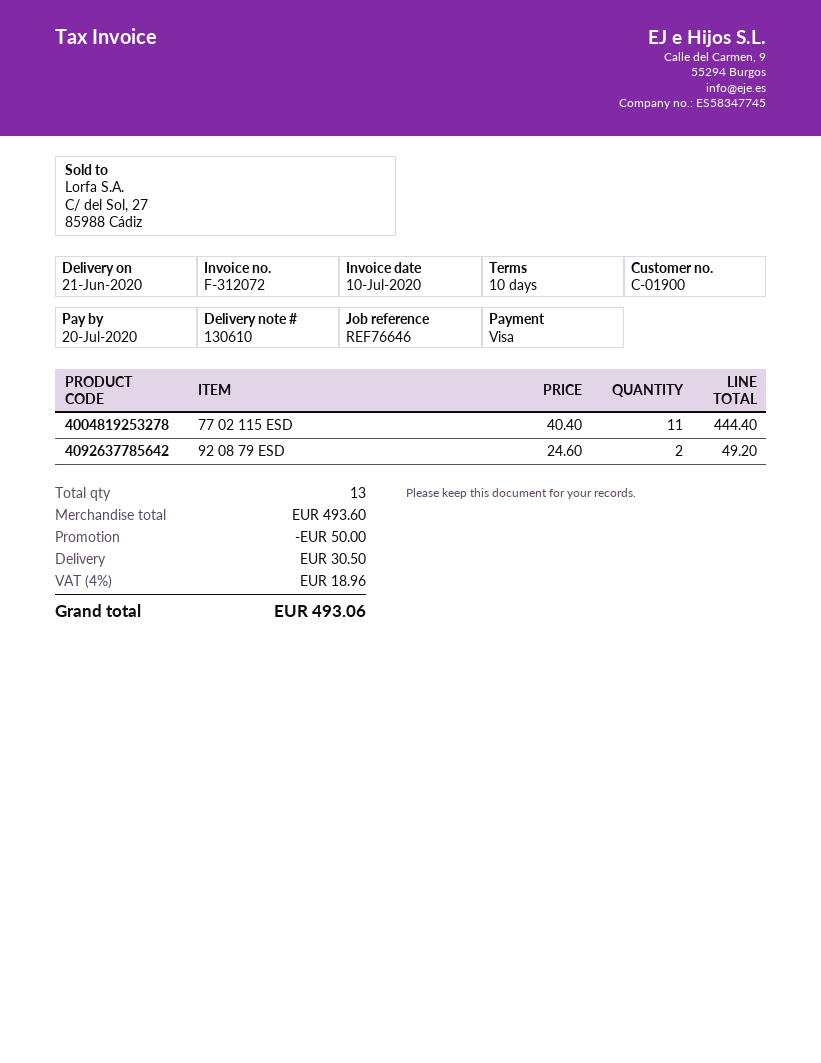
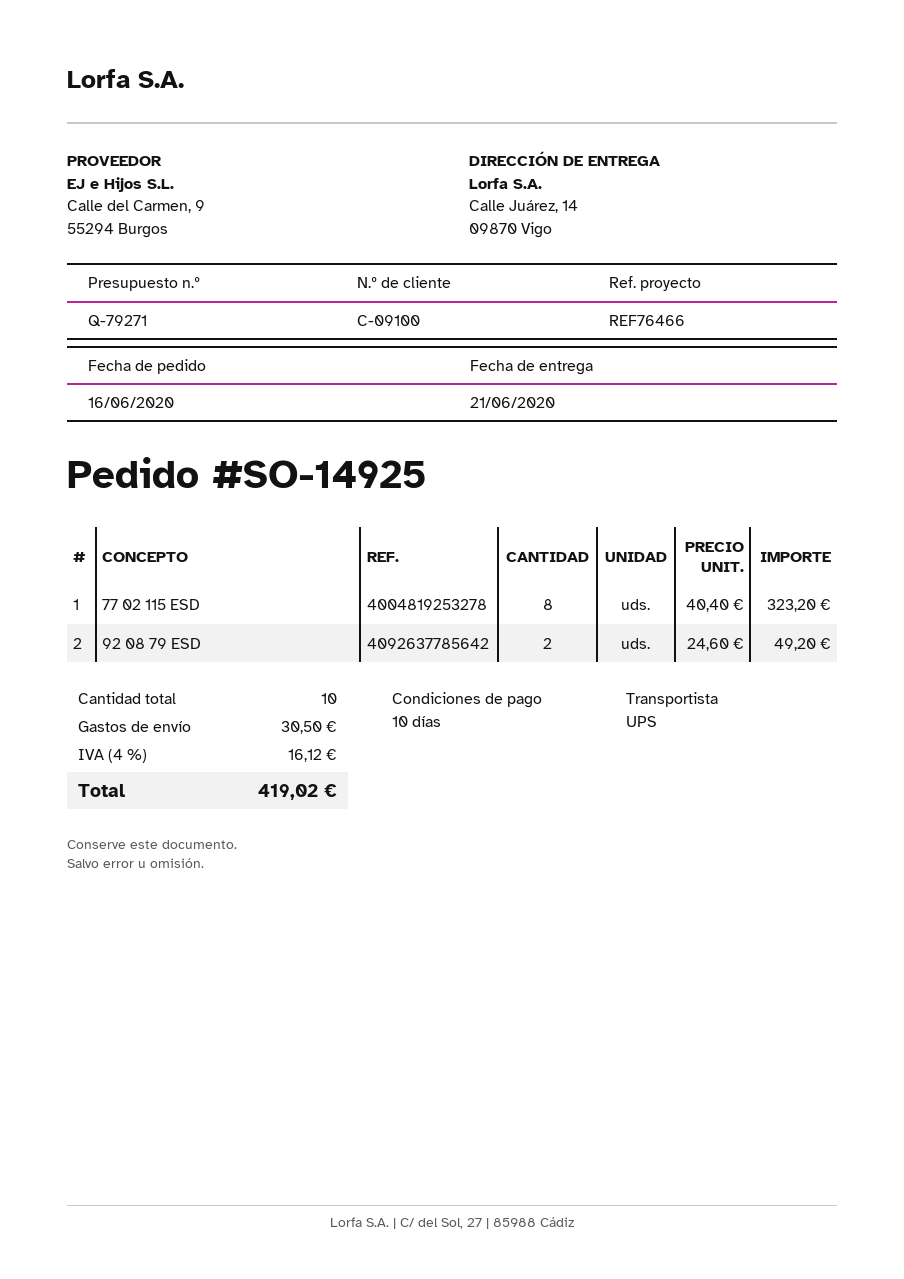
customer number: C-01900 -> C-09100
reference: REF76646 -> REF76466
77 02 115 ESD: 11 x 40.40 = 444.40 -> 8 x 40.40 = 323.20
total quantity: 13 -> 10
discount: 50.00 -> none
tax: 4% = 18.96 -> 4% = 16.12
total: 493.06 -> 419.02

